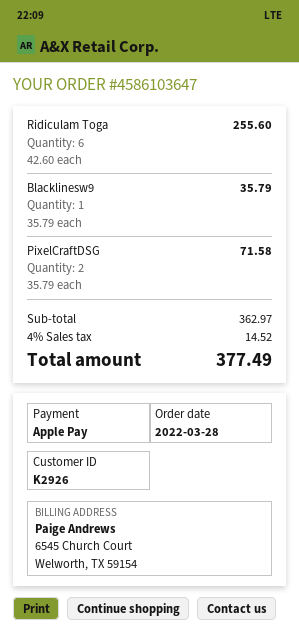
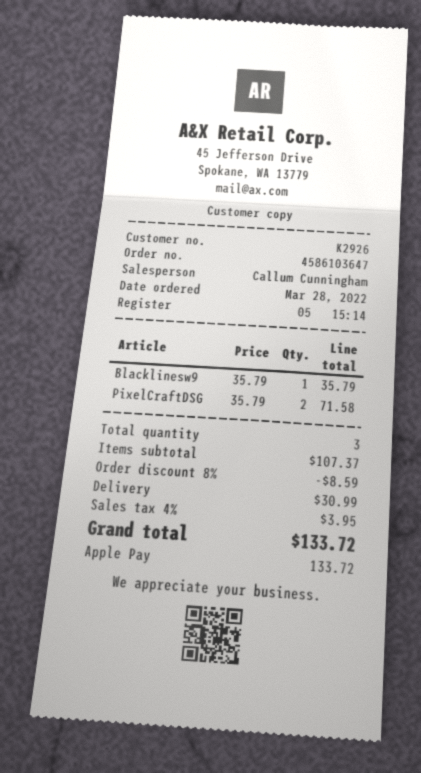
Ridiculam Toga: 6 x 42.60 = 255.60 -> none
subtotal: 362.97 -> 107.37
discount: none -> 8% = 8.59
shipping: none -> 30.99
tax: 4% = 14.52 -> 4% = 3.95
total: 377.49 -> 133.72

